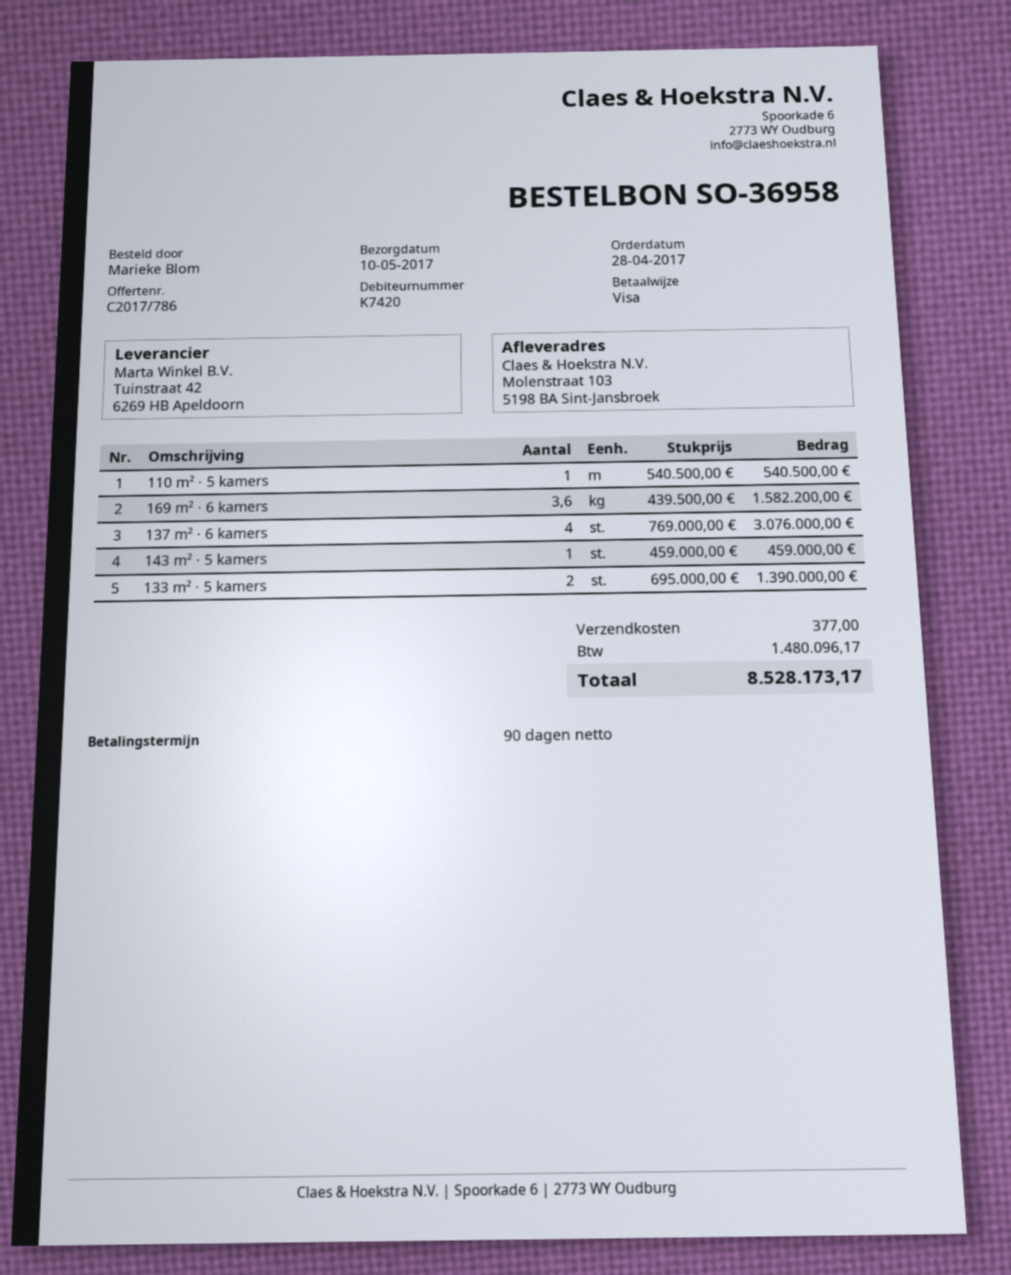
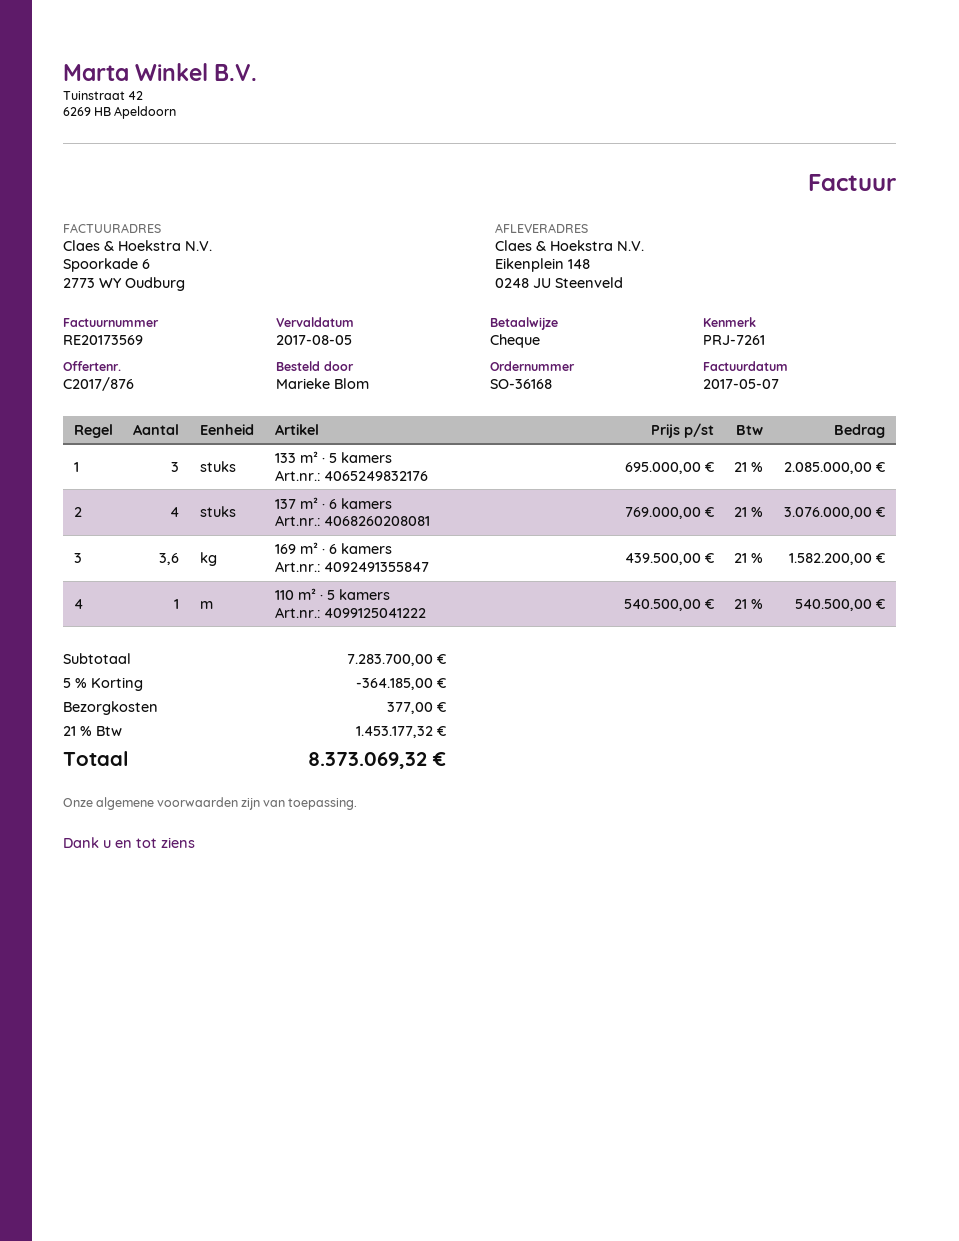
quote number: C2017/786 -> C2017/876
order number: SO-36958 -> SO-36168
payment method: Visa -> cheque
ship to: Molenstraat 103, 5198 BA Sint-Jansbroek -> Eikenplein 148, 0248 JU Steenveld
143 m² · 5 kamers: 1 x 459000.00 = 459000.00 -> none
133 m² · 5 kamers: 2 x 695000.00 = 1390000.00 -> 3 x 695000.00 = 2085000.00
discount: none -> 5% = 364185.00
tax: 1480096.17 -> 1453177.32
total: 8528173.17 -> 8373069.32

